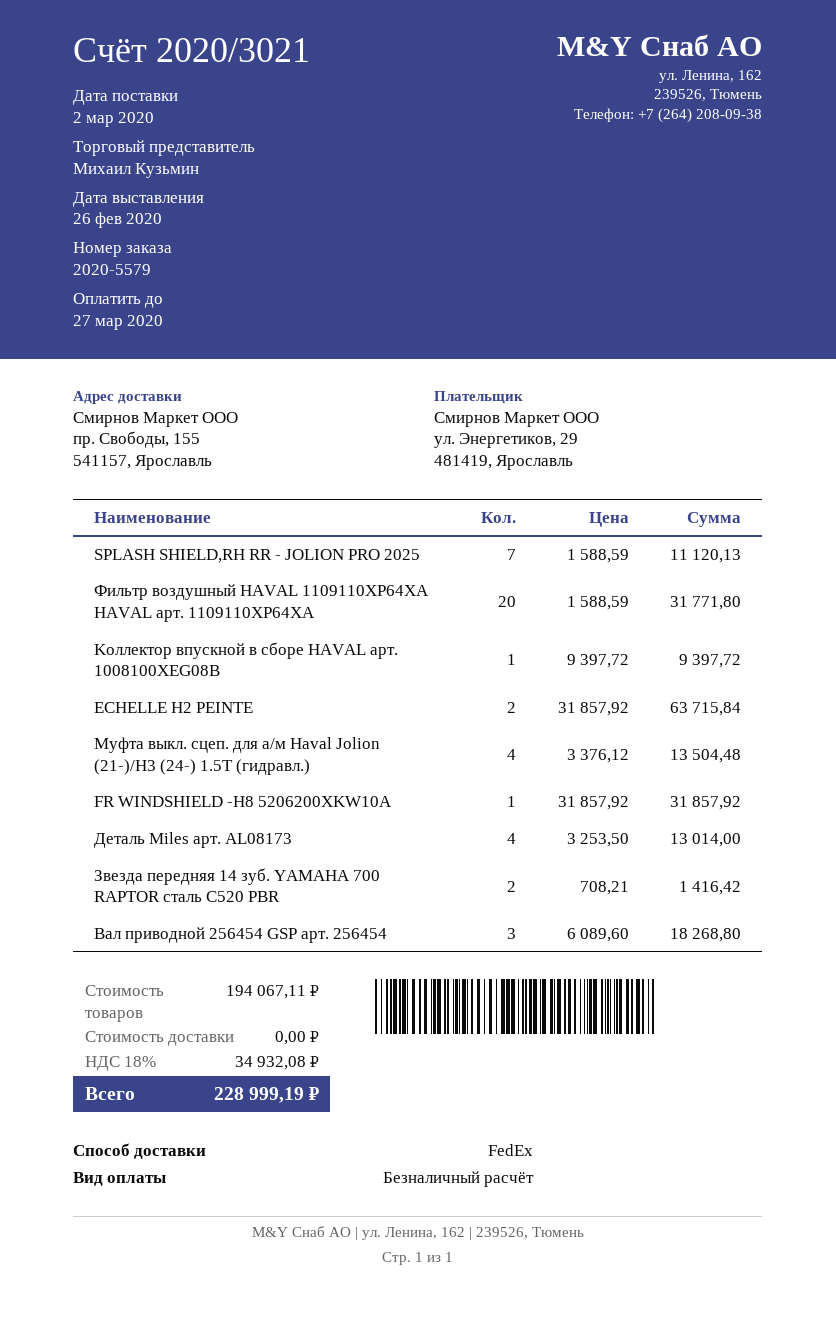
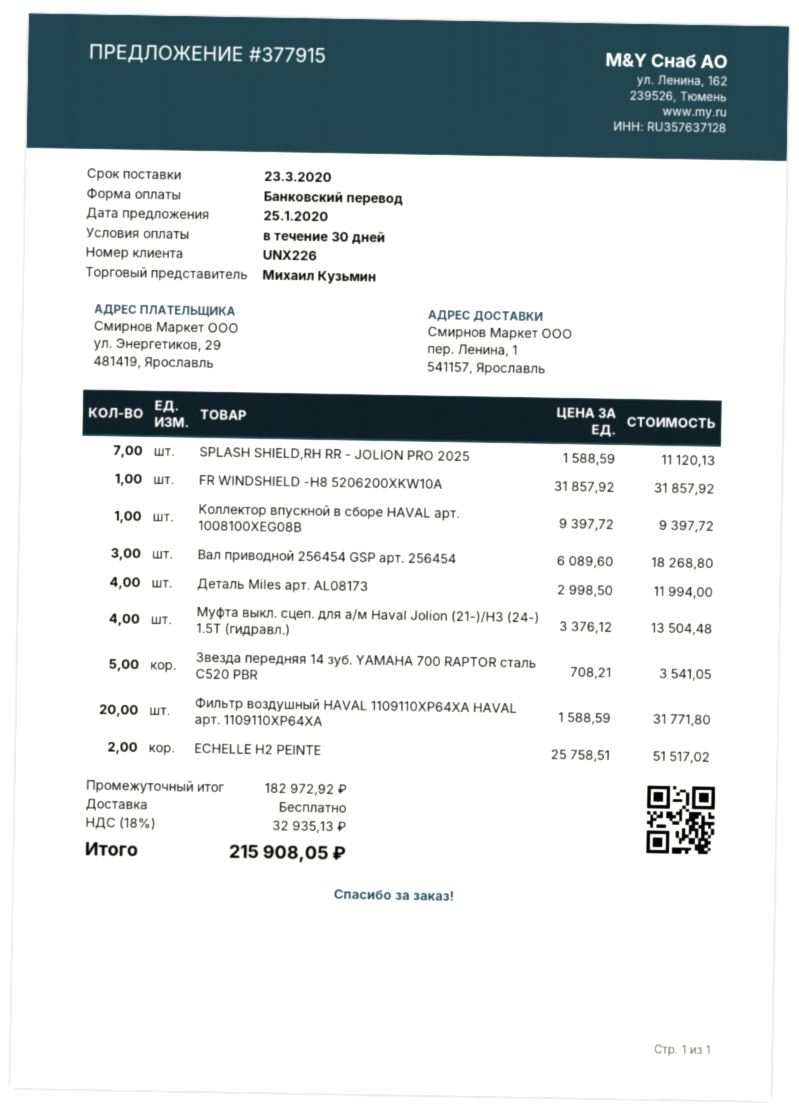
delivery date: 2020-03-02 -> 2020-03-23
ship to: пр. Свободы, 155, 541157, Ярославль -> пер. Ленина, 1, 541157, Ярославль
ECHELLE H2 PEINTE: 2 x 31857.92 = 63715.84 -> 2 x 25758.51 = 51517.02
Деталь Miles арт. AL08173: 4 x 3253.50 = 13014.00 -> 4 x 2998.50 = 11994.00
Звезда передняя 14 зуб. YAMAHA 700 RAPTOR сталь C520 PBR: 2 x 708.21 = 1416.42 -> 5 x 708.21 = 3541.05
subtotal: 194067.11 -> 182972.92
tax: 18% = 34932.08 -> 18% = 32935.13
total: 228999.19 -> 215908.05

